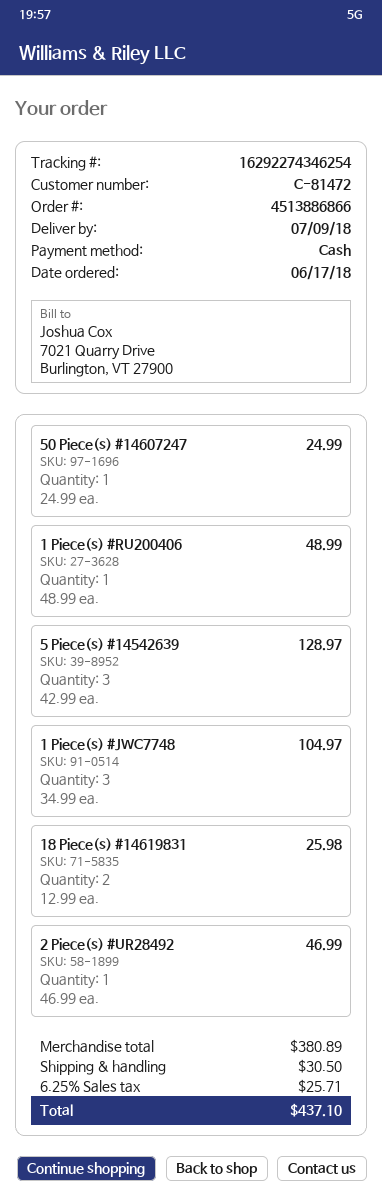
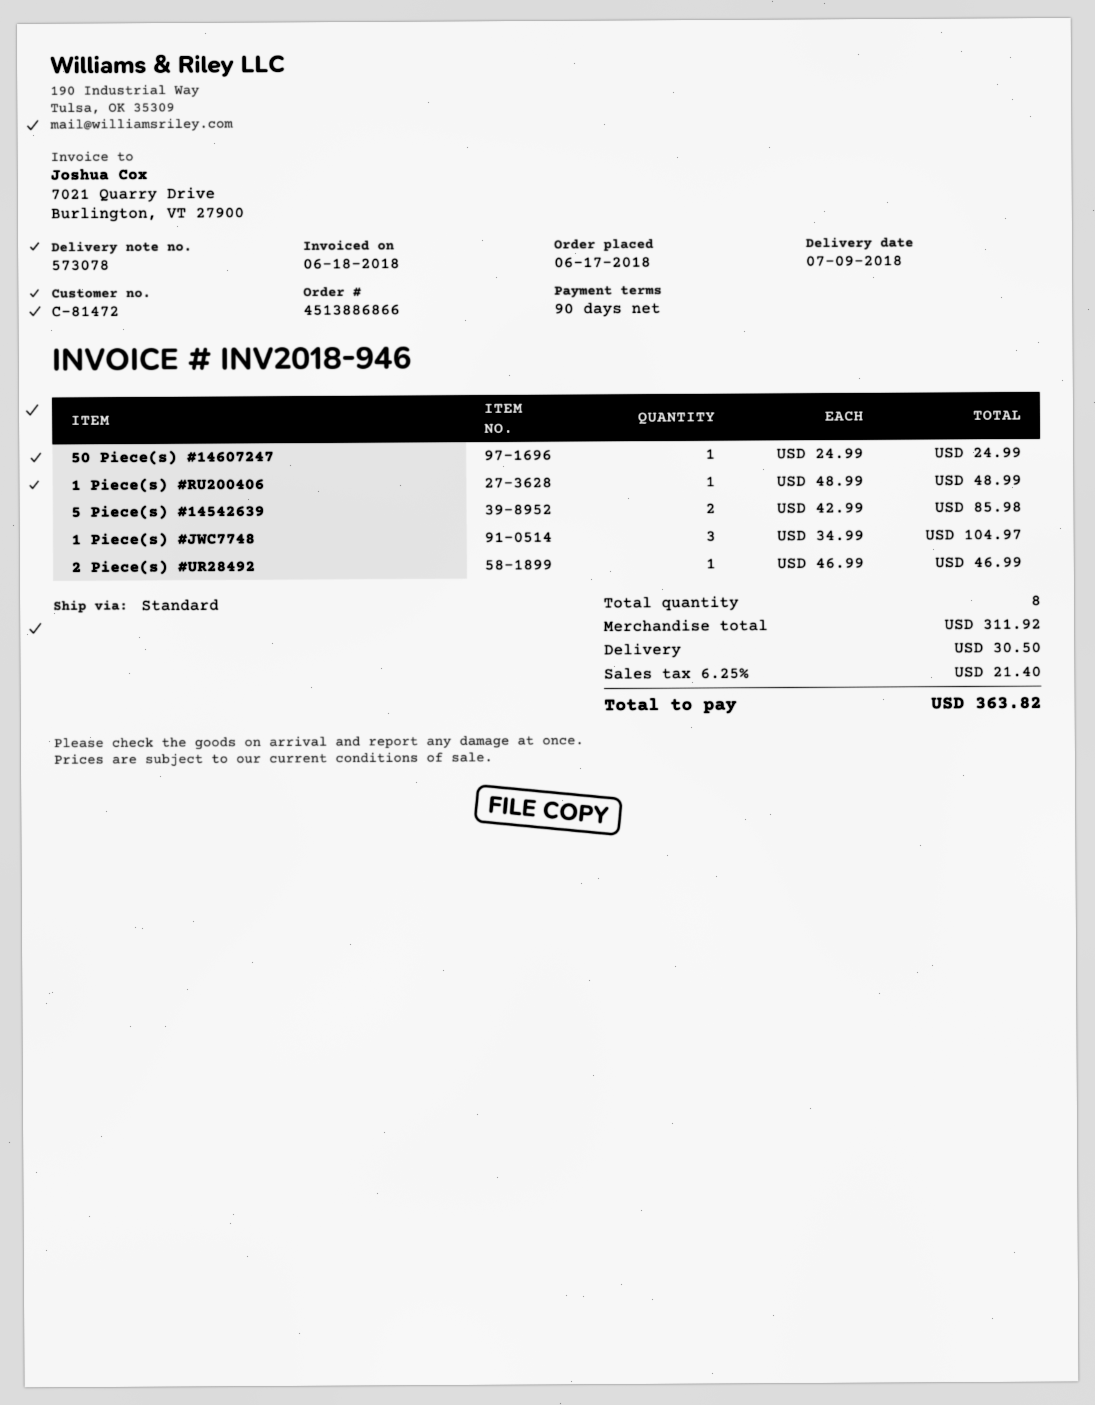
5 Piece(s) #14542639: 3 x 42.99 = 128.97 -> 2 x 42.99 = 85.98
18 Piece(s) #14619831: 2 x 12.99 = 25.98 -> none
subtotal: 380.89 -> 311.92
tax: 6.25% = 25.71 -> 6.25% = 21.40
total: 437.10 -> 363.82

